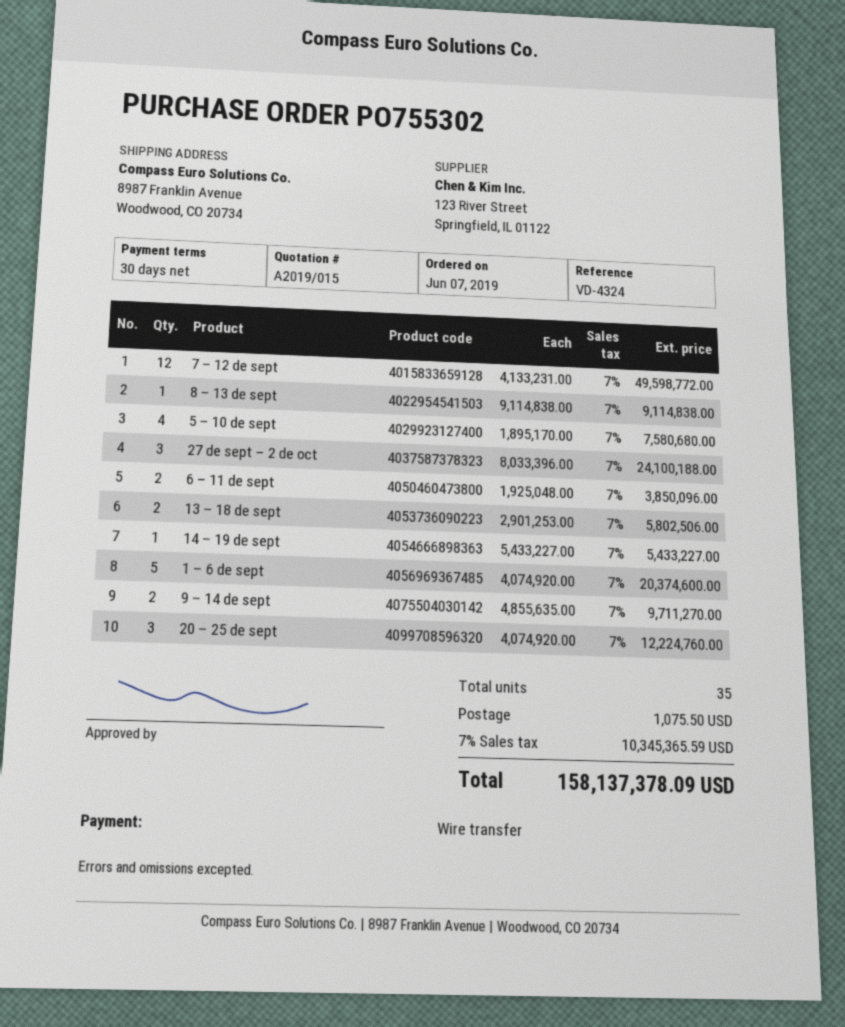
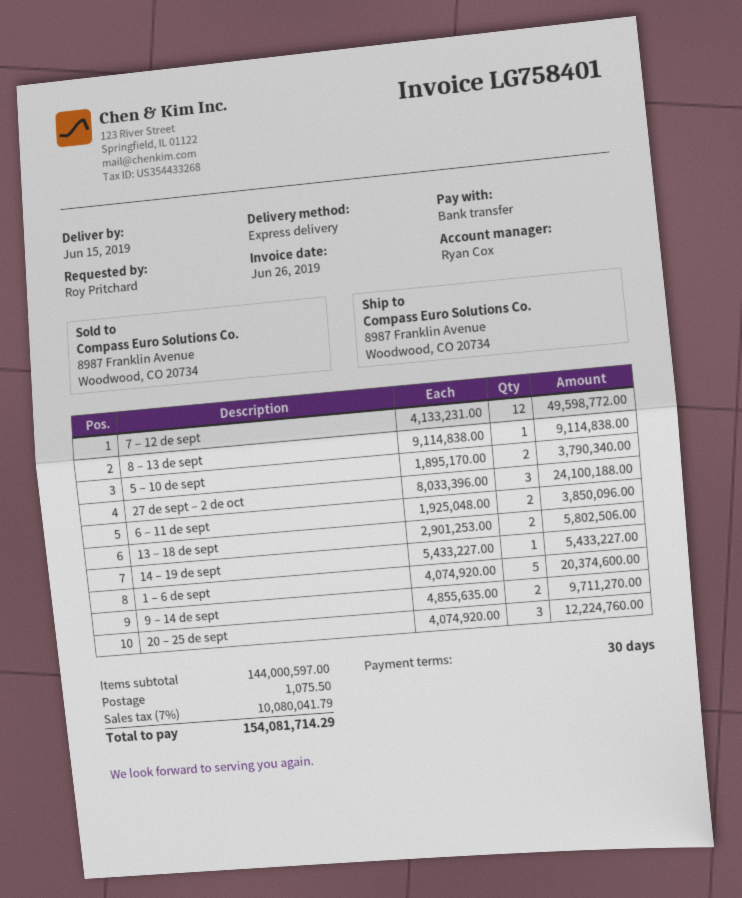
5 – 10 de sept: 4 x 1895170.00 = 7580680.00 -> 2 x 1895170.00 = 3790340.00
tax: 7% = 10345365.59 -> 7% = 10080041.79
total: 158137378.09 -> 154081714.29

